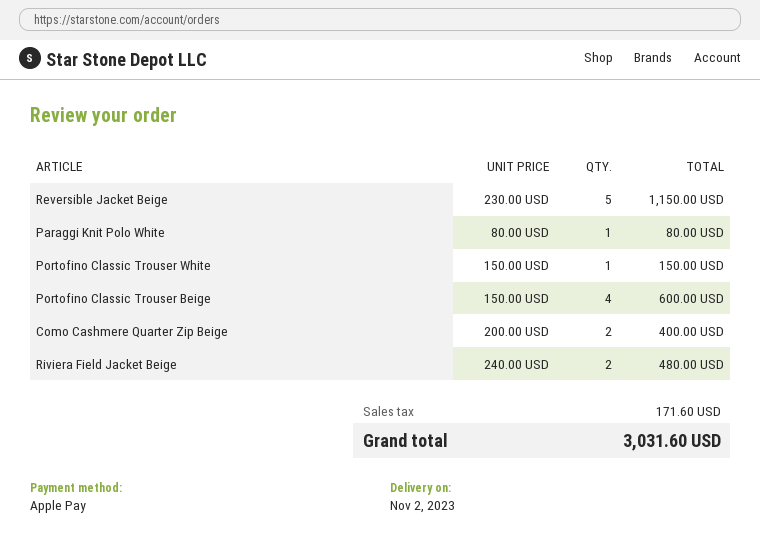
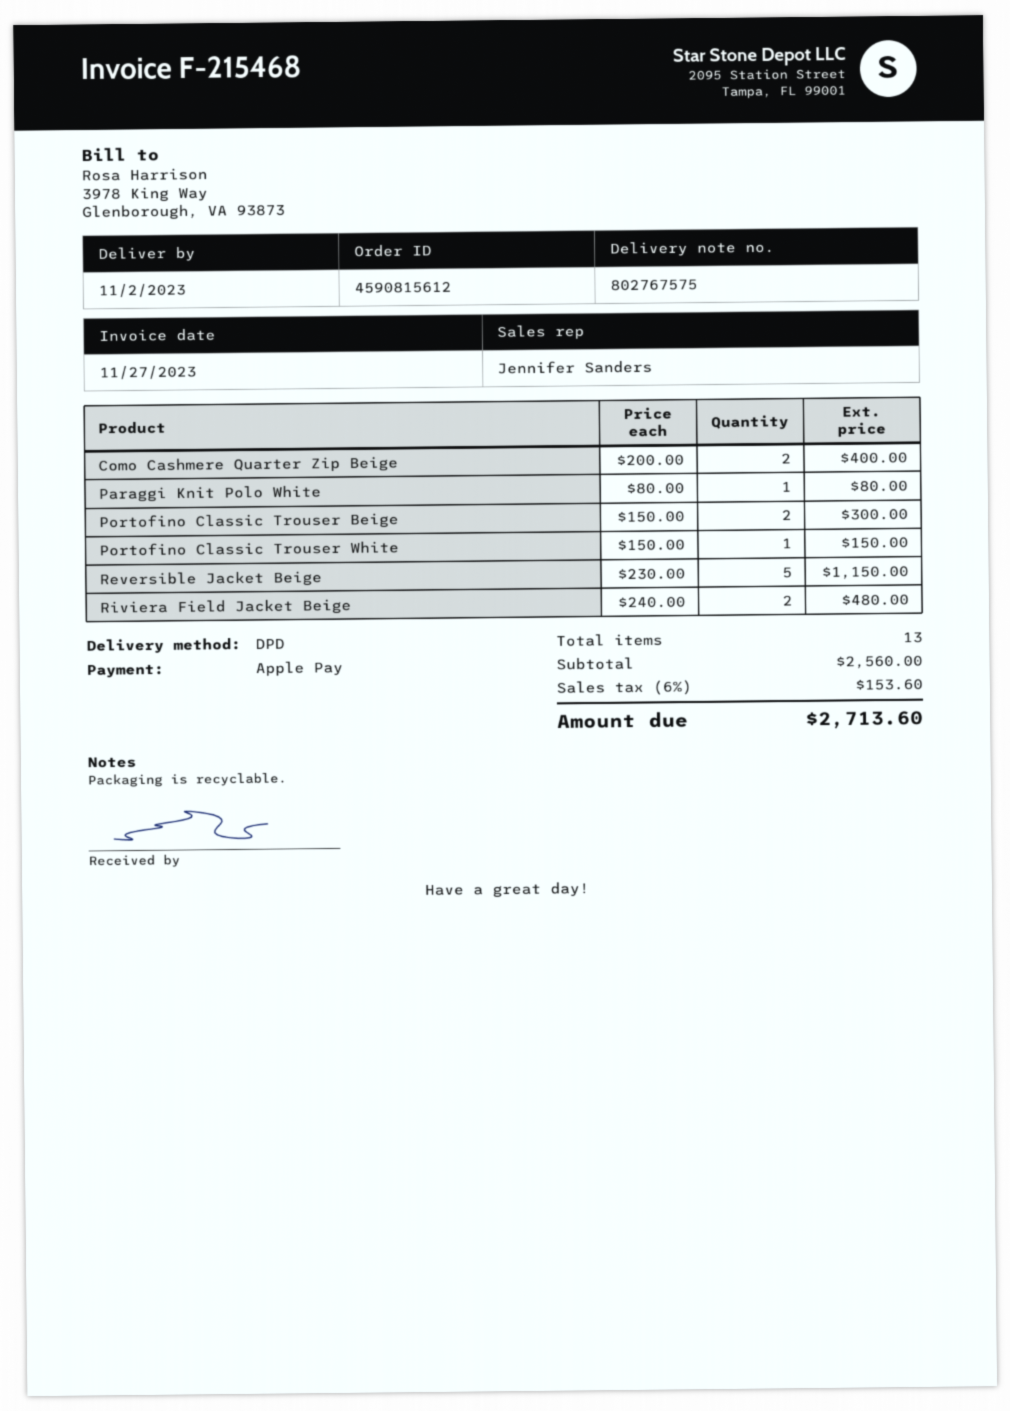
Portofino Classic Trouser Beige: 4 x 150.00 = 600.00 -> 2 x 150.00 = 300.00
tax: 171.60 -> 153.60
total: 3031.60 -> 2713.60

